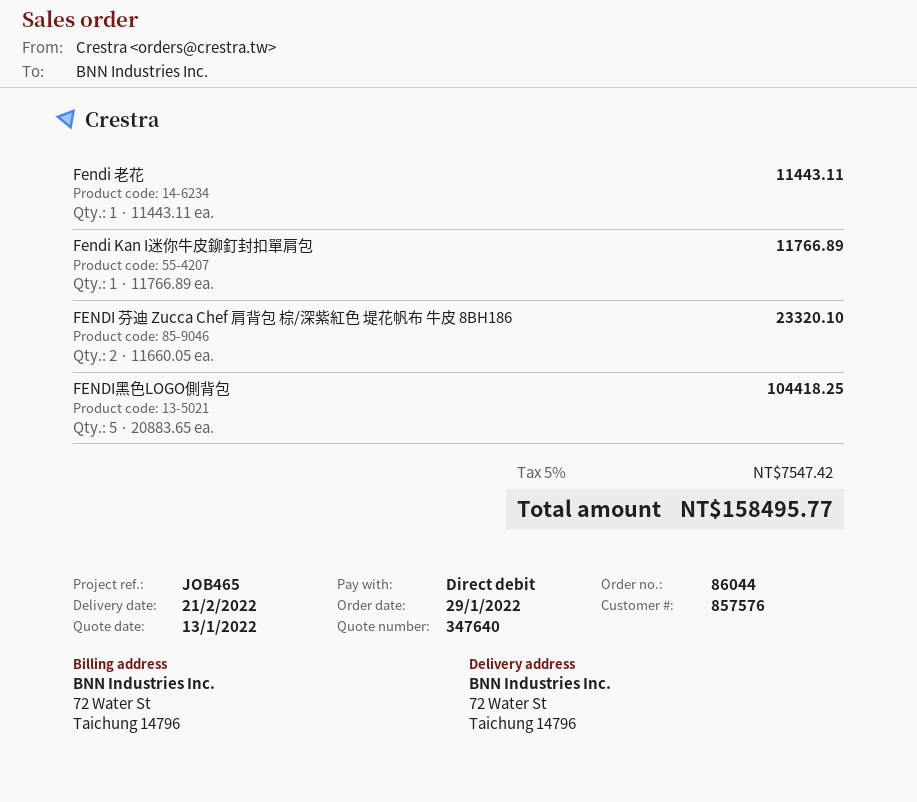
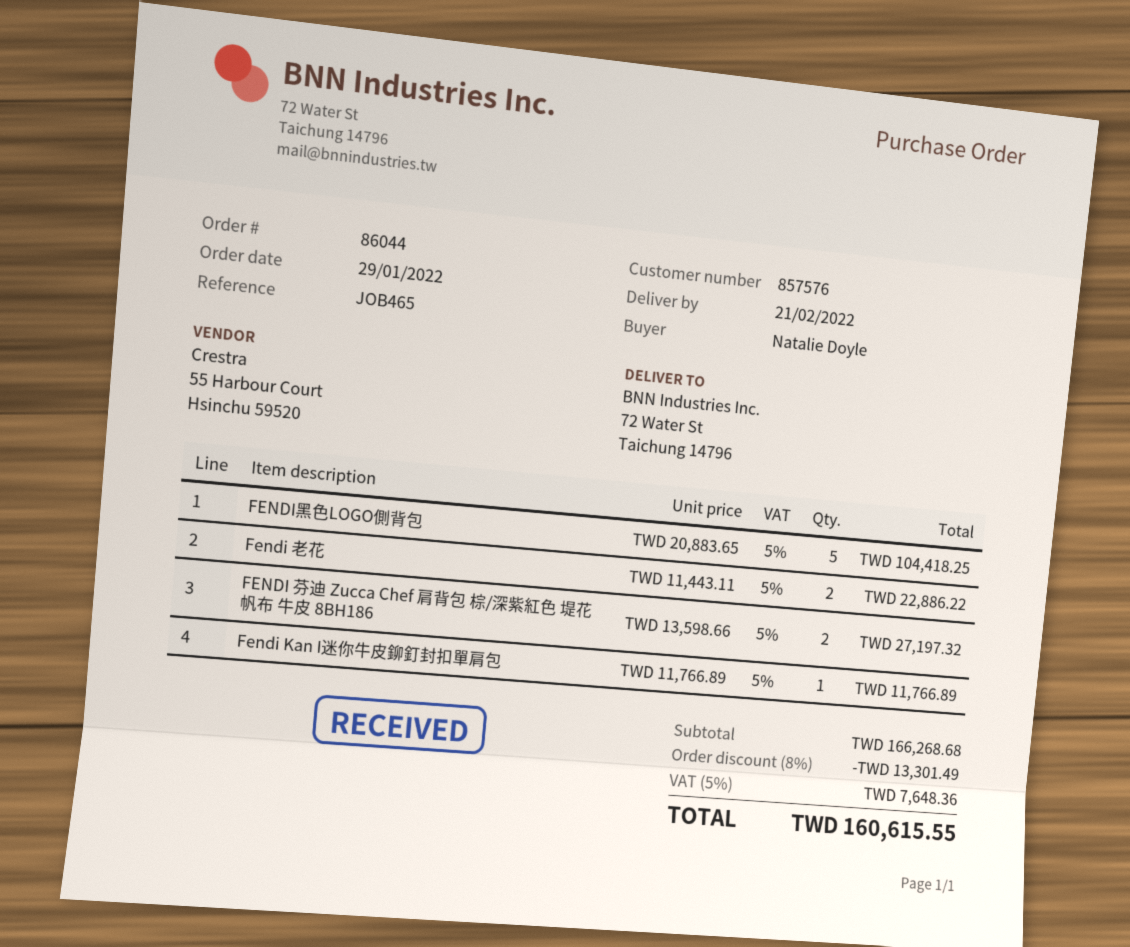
Fendi 老花: 1 x 11443.11 = 11443.11 -> 2 x 11443.11 = 22886.22
FENDI 芬迪 Zucca Chef 肩背包 棕/深紫紅色 堤花帆布 牛皮 8BH186: 2 x 11660.05 = 23320.10 -> 2 x 13598.66 = 27197.32
discount: none -> 8% = 13301.49
tax: 5% = 7547.42 -> 5% = 7648.36
total: 158495.77 -> 160615.55

